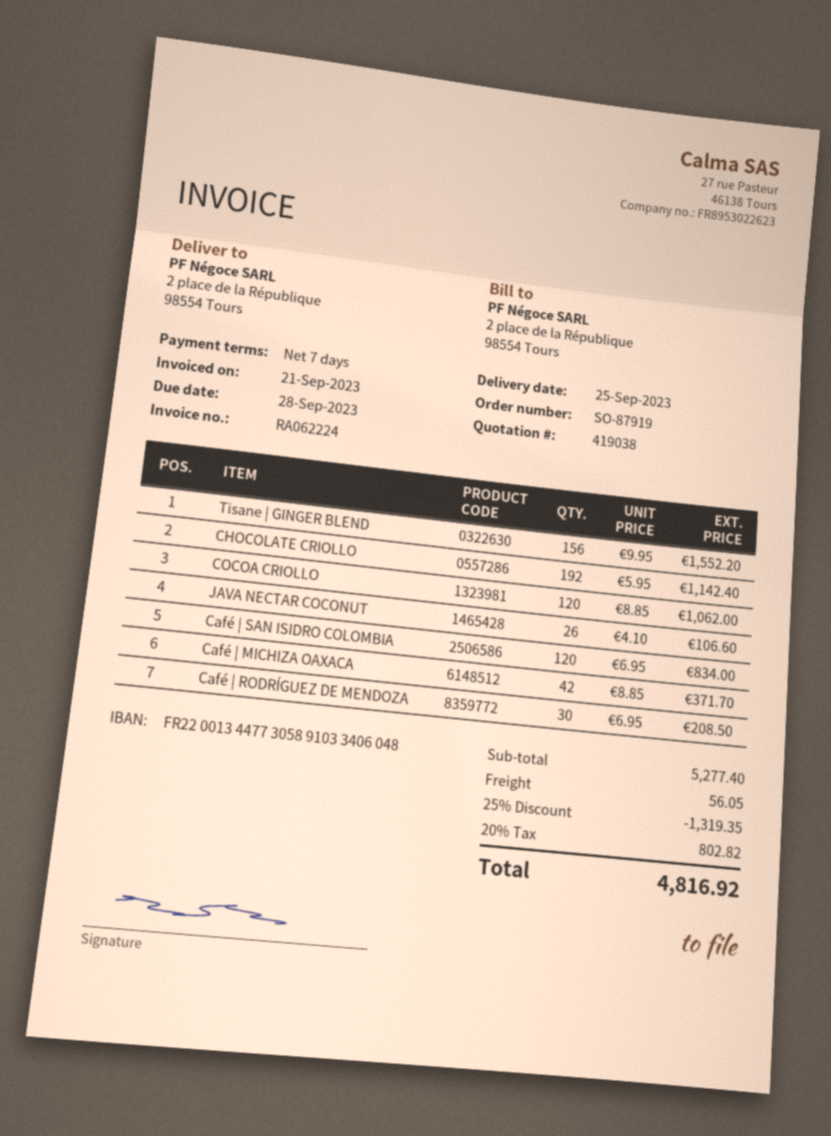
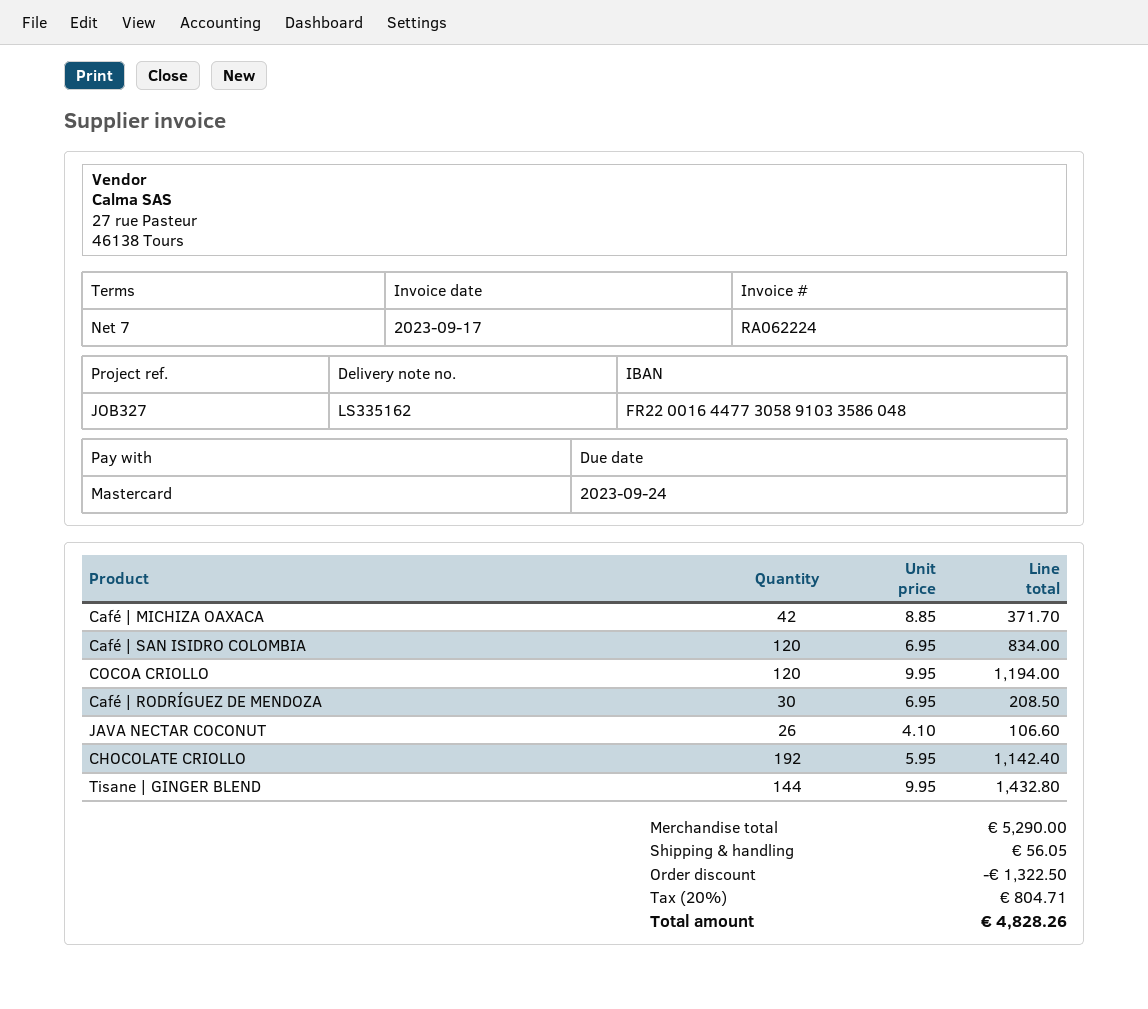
invoice date: 2023-09-21 -> 2023-09-17
due date: 2023-09-28 -> 2023-09-24
bank account: FR2200134477305891033406048 -> FR2200164477305891033586048
Tisane | GINGER BLEND: 156 x 9.95 = 1552.20 -> 144 x 9.95 = 1432.80
COCOA CRIOLLO: 120 x 8.85 = 1062.00 -> 120 x 9.95 = 1194.00
subtotal: 5277.40 -> 5290.00
discount: 1319.35 -> 1322.50
tax: 20% = 802.82 -> 20% = 804.71
total: 4816.92 -> 4828.26

